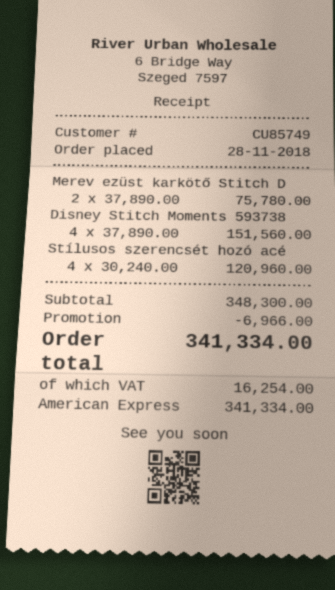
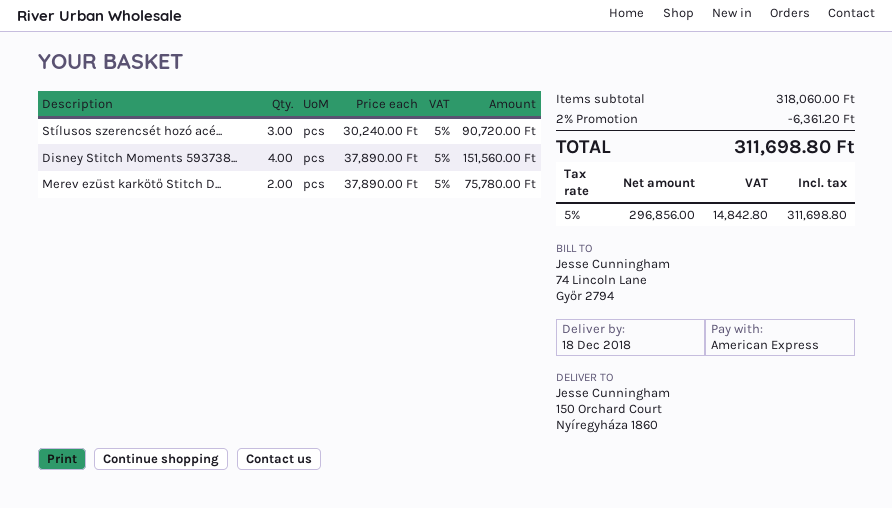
Stílusos szerencsét hozó acé: 4 x 30240.00 = 120960.00 -> 3 x 30240.00 = 90720.00
subtotal: 348300.00 -> 318060.00
discount: 6966.00 -> 6361.20
tax: 16254.00 -> 14842.80
total: 341334.00 -> 311698.80

